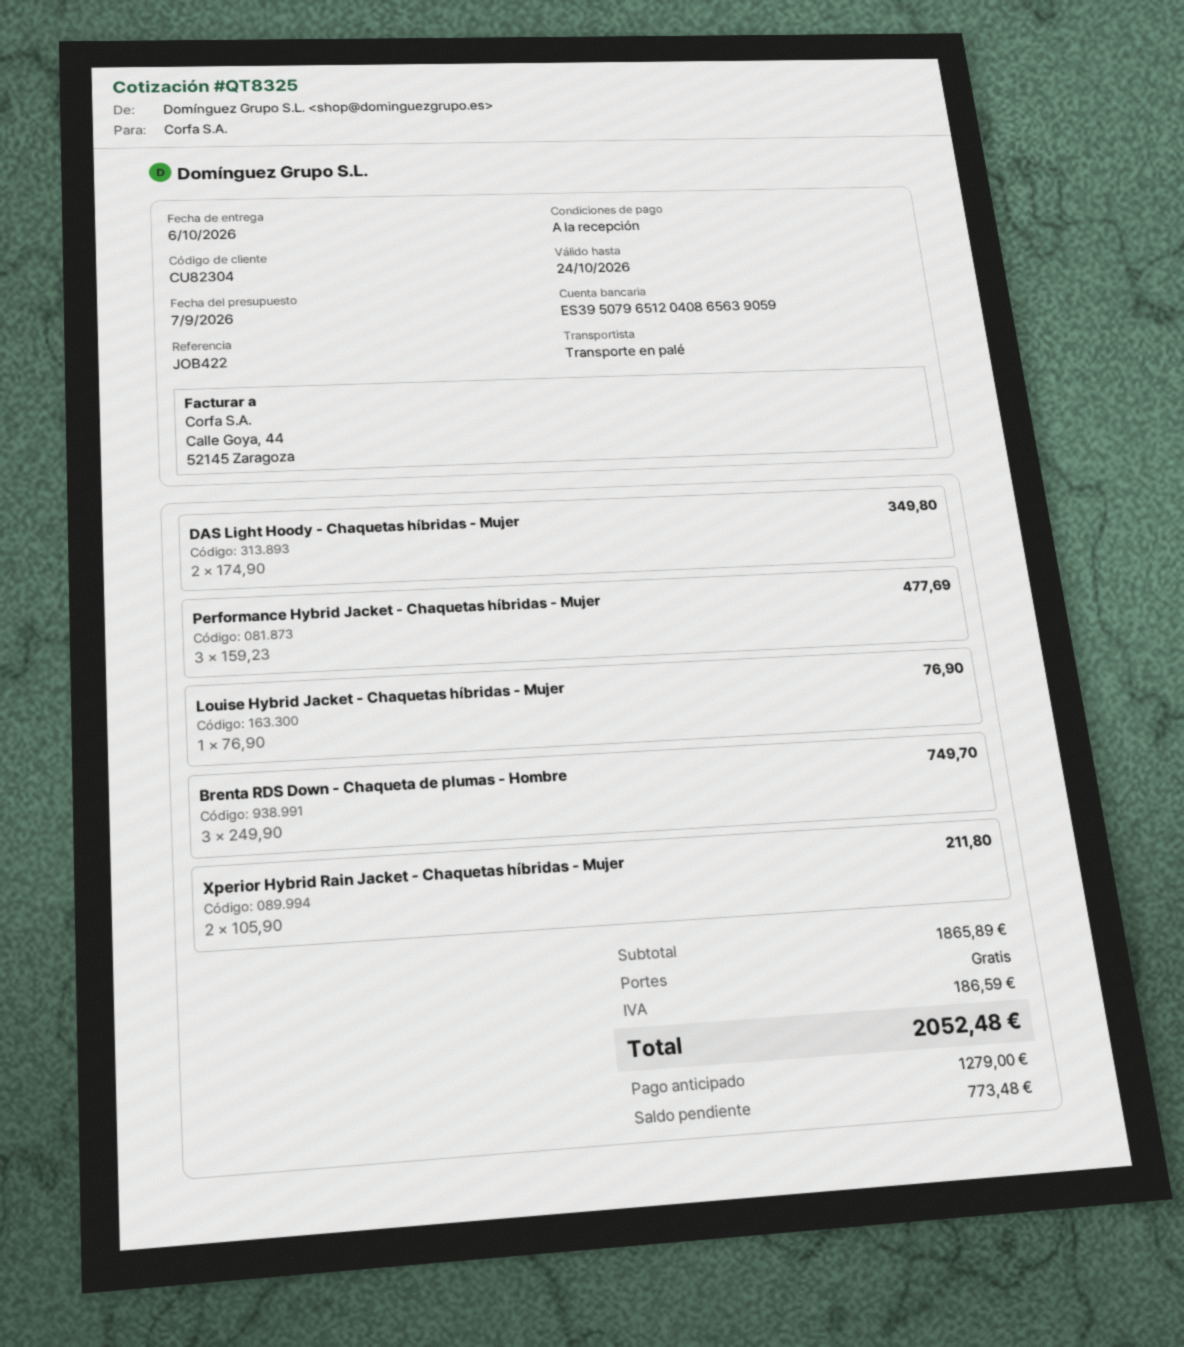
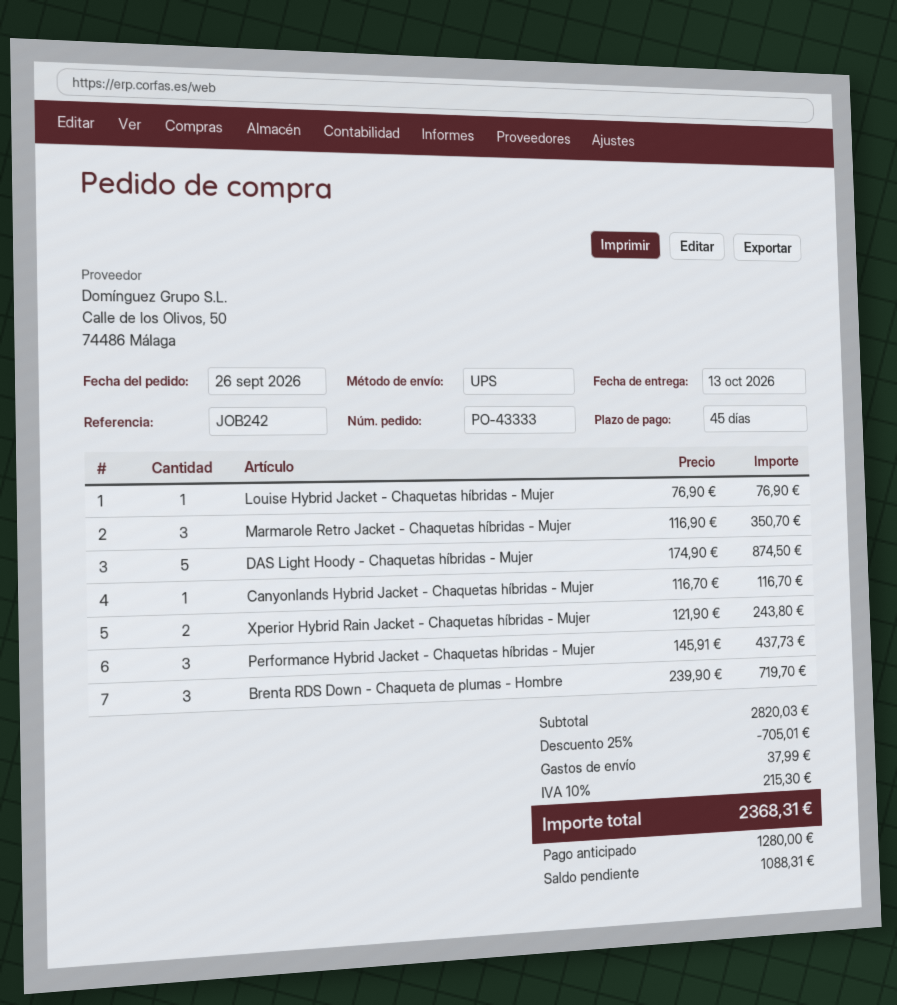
delivery date: 2026-10-06 -> 2026-10-13
payment terms: on receipt -> 45 days
reference: JOB422 -> JOB242
shipping method: pallet freight -> UPS
DAS Light Hoody - Chaquetas híbridas - Mujer: 2 x 174.90 = 349.80 -> 5 x 174.90 = 874.50
Performance Hybrid Jacket - Chaquetas híbridas - Mujer: 3 x 159.23 = 477.69 -> 3 x 145.91 = 437.73
Brenta RDS Down - Chaqueta de plumas - Hombre: 3 x 249.90 = 749.70 -> 3 x 239.90 = 719.70
Xperior Hybrid Rain Jacket - Chaquetas híbridas - Mujer: 2 x 105.90 = 211.80 -> 2 x 121.90 = 243.80
Marmarole Retro Jacket - Chaquetas híbridas - Mujer: none -> 3 x 116.90 = 350.70
Canyonlands Hybrid Jacket - Chaquetas híbridas - Mujer: none -> 1 x 116.70 = 116.70
subtotal: 1865.89 -> 2820.03
discount: none -> 25% = 705.01
shipping: 0.00 -> 37.99
tax: 186.59 -> 215.30
total: 2052.48 -> 2368.31
deposit: 1279.00 -> 1280.00
balance: 773.48 -> 1088.31

